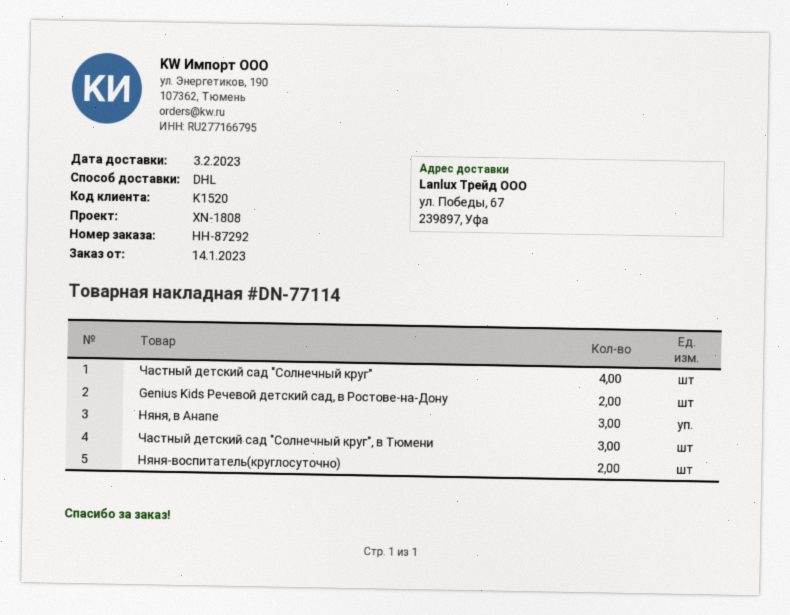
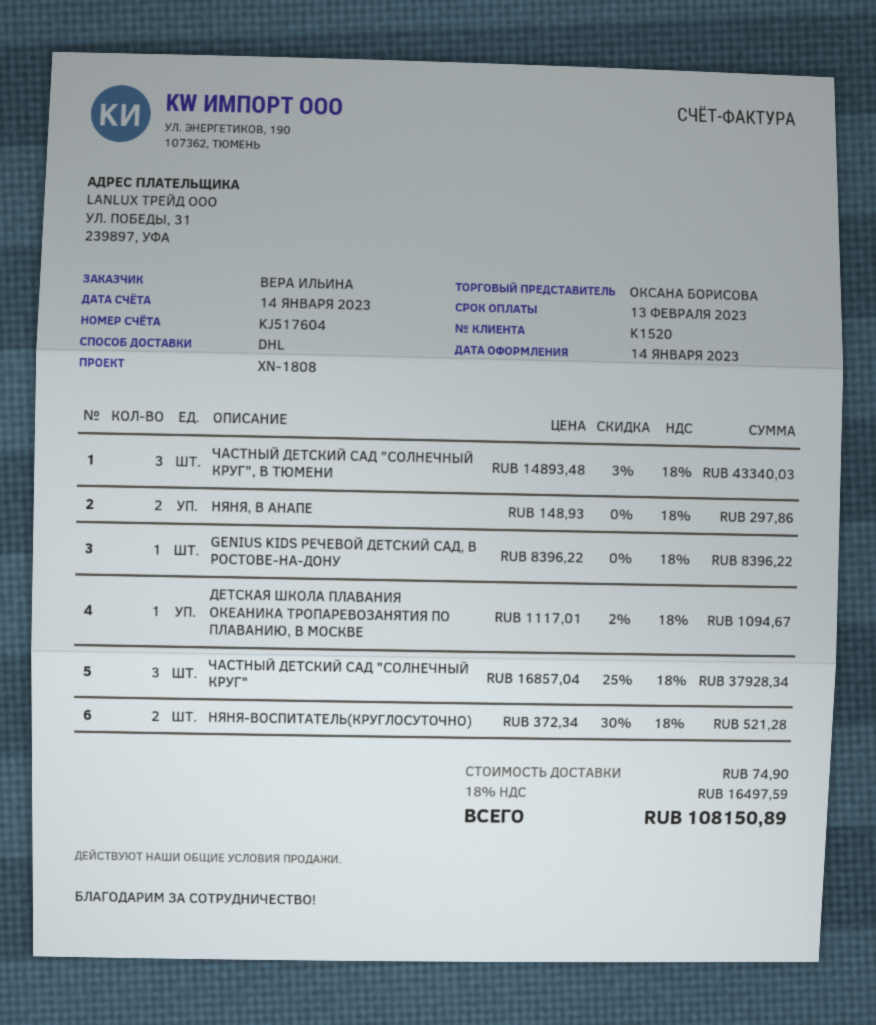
Частный детский сад "Солнечный круг": 4 -> 3
Genius Kids Речевой детский сад, в Ростове-на-Дону: 2 -> 1
Няня, в Анапе: 3 -> 2
ДЕТСКАЯ ШКОЛА ПЛАВАНИЯ ОКЕАНИКА ТРОПАРЕВОЗАНЯТИЯ ПО ПЛАВАНИЮ, В МОСКВЕ: none -> 1

